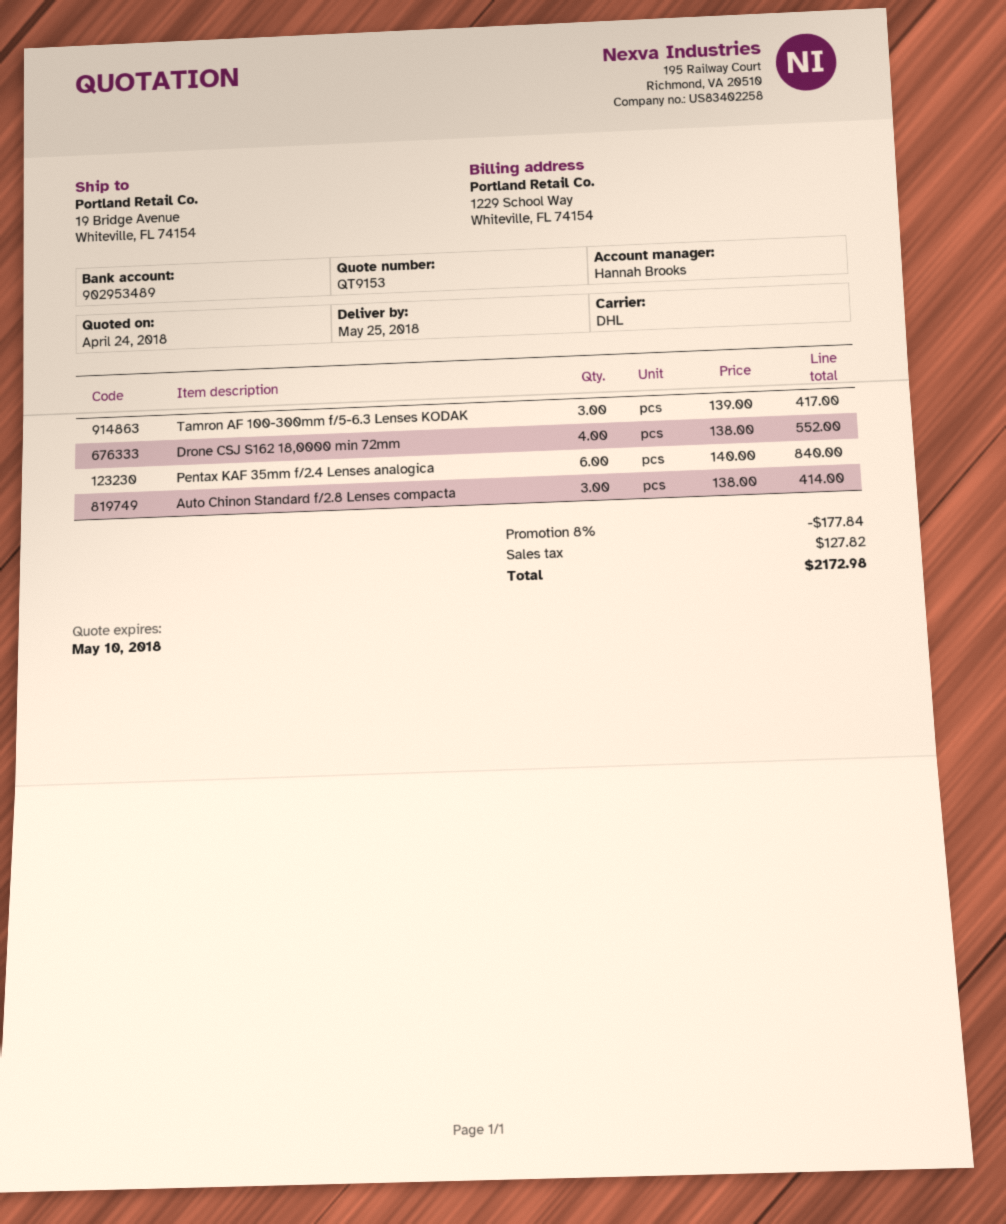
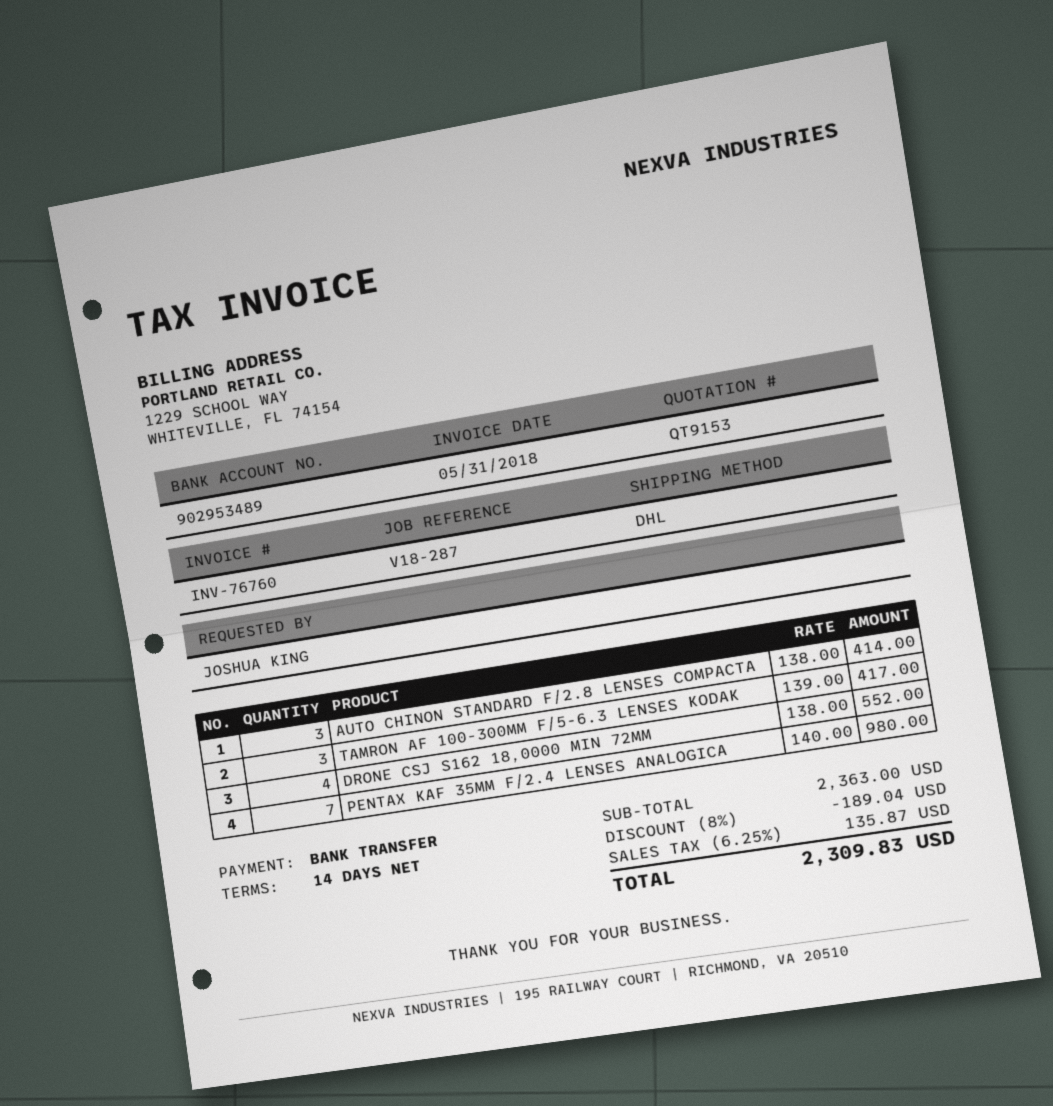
Pentax KAF 35mm f/2.4 Lenses analogica: 6 x 140.00 = 840.00 -> 7 x 140.00 = 980.00
discount: 8% = 177.84 -> 8% = 189.04
tax: 127.82 -> 135.87
total: 2172.98 -> 2309.83

